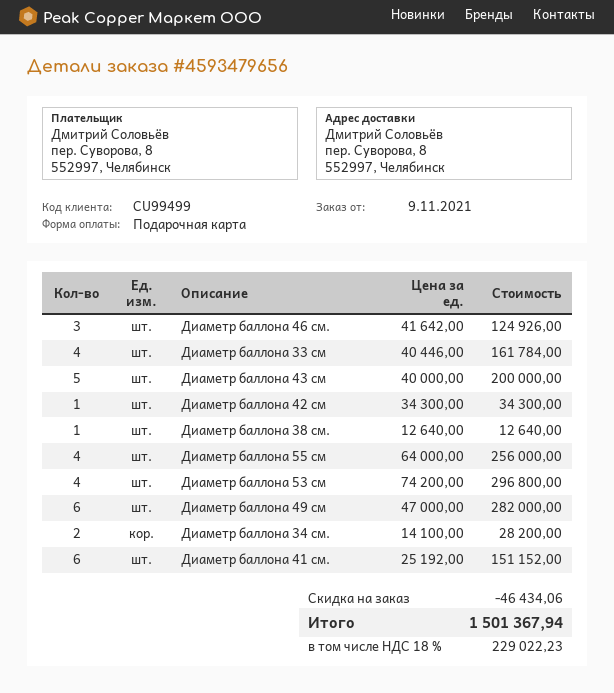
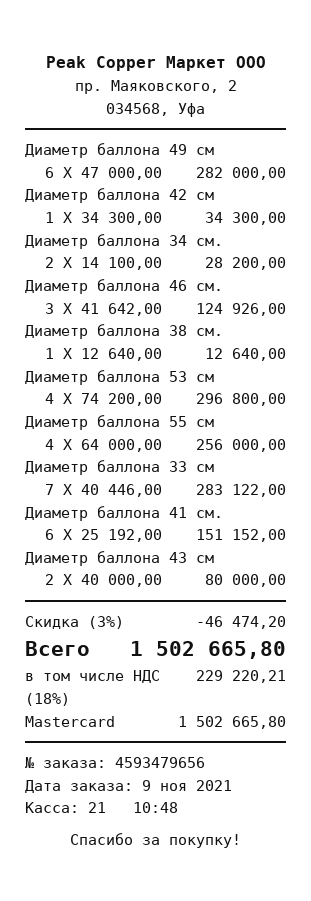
payment method: gift card -> Mastercard
Диаметр баллона 33 см: 4 x 40446.00 = 161784.00 -> 7 x 40446.00 = 283122.00
Диаметр баллона 43 см: 5 x 40000.00 = 200000.00 -> 2 x 40000.00 = 80000.00
discount: 46434.06 -> 46474.20
tax: 18% = 229022.23 -> 18% = 229220.21
total: 1501367.94 -> 1502665.80

